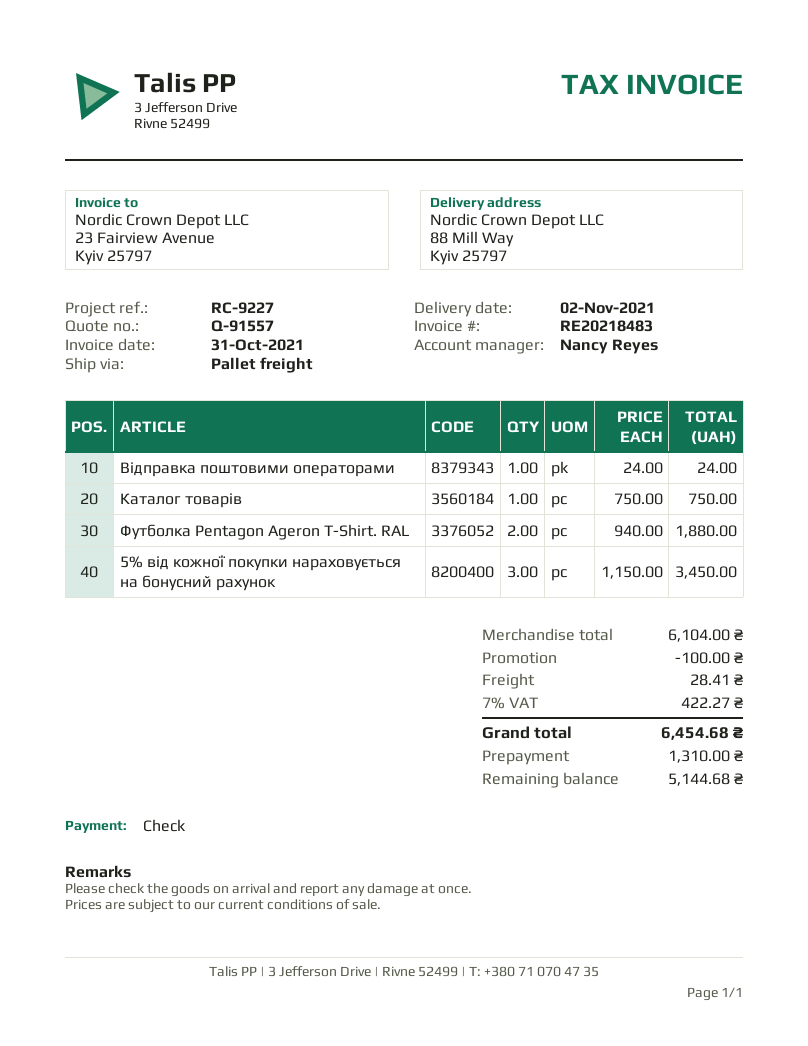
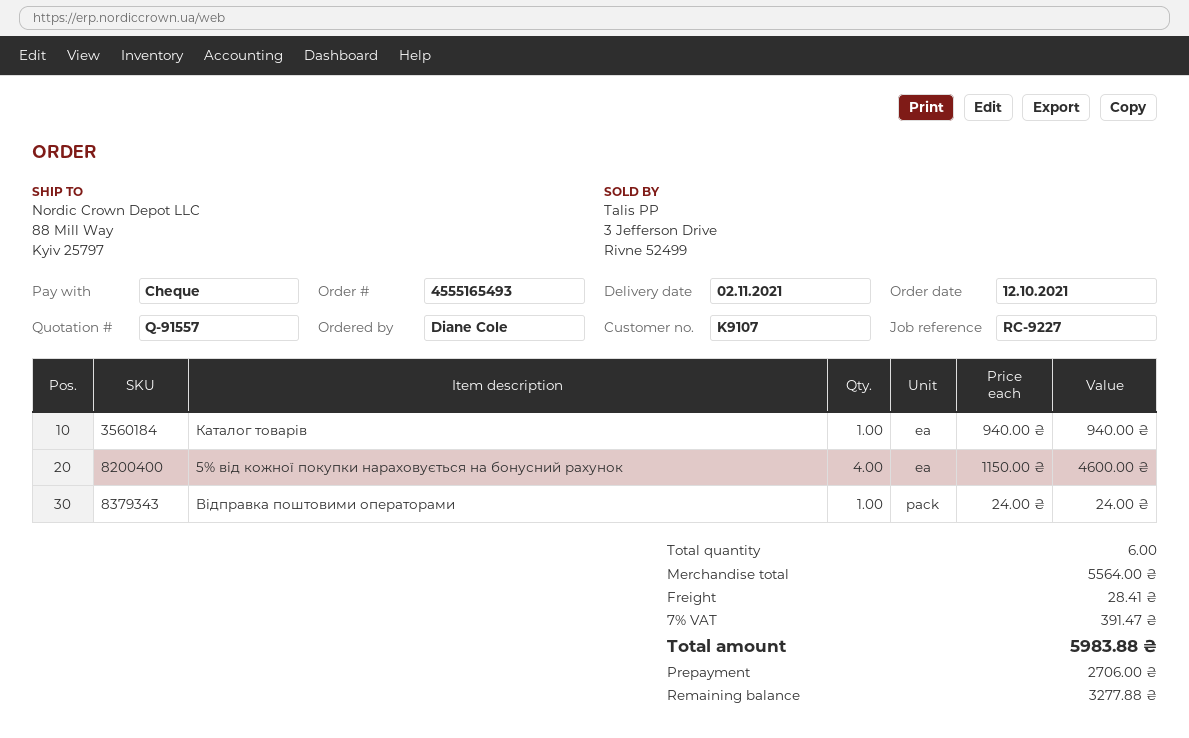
Каталог товарів: 1 x 750.00 = 750.00 -> 1 x 940.00 = 940.00
Футболка Pentagon Ageron T-Shirt. RAL: 2 x 940.00 = 1880.00 -> none
5% від кожної покупки нараховується на бонусний рахунок: 3 x 1150.00 = 3450.00 -> 4 x 1150.00 = 4600.00
subtotal: 6104.00 -> 5564.00
discount: 100.00 -> none
tax: 7% = 422.27 -> 7% = 391.47
total: 6454.68 -> 5983.88
deposit: 1310.00 -> 2706.00
balance: 5144.68 -> 3277.88

